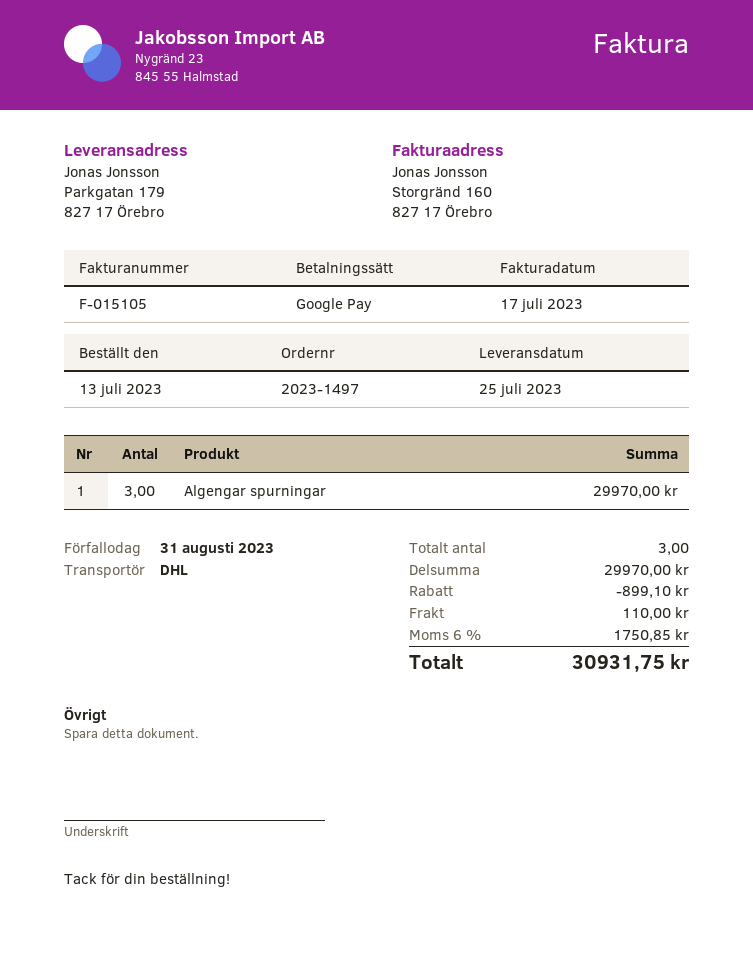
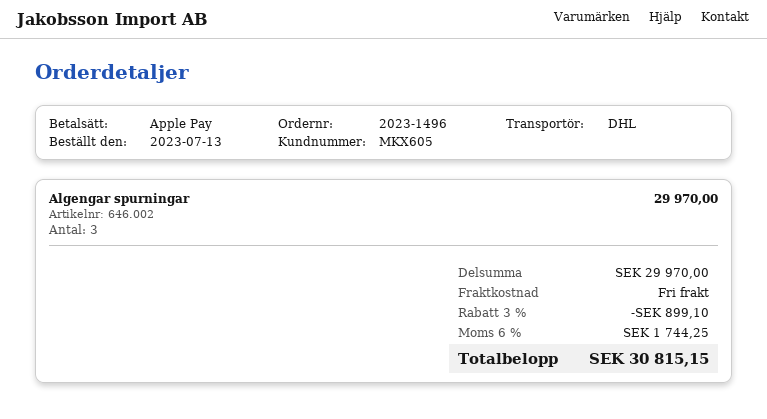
order number: 2023-1497 -> 2023-1496
payment method: Google Pay -> Apple Pay
shipping: 110.00 -> 0.00
tax: 6% = 1750.85 -> 6% = 1744.25
total: 30931.75 -> 30815.15

